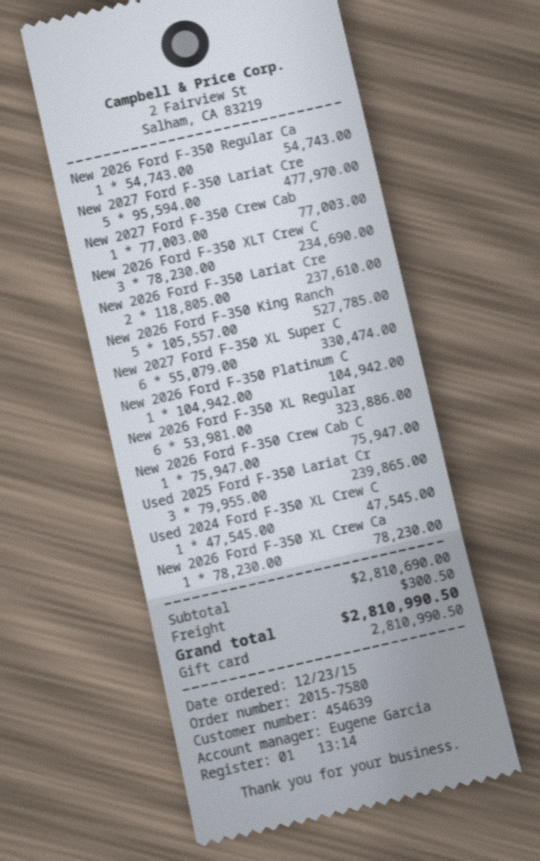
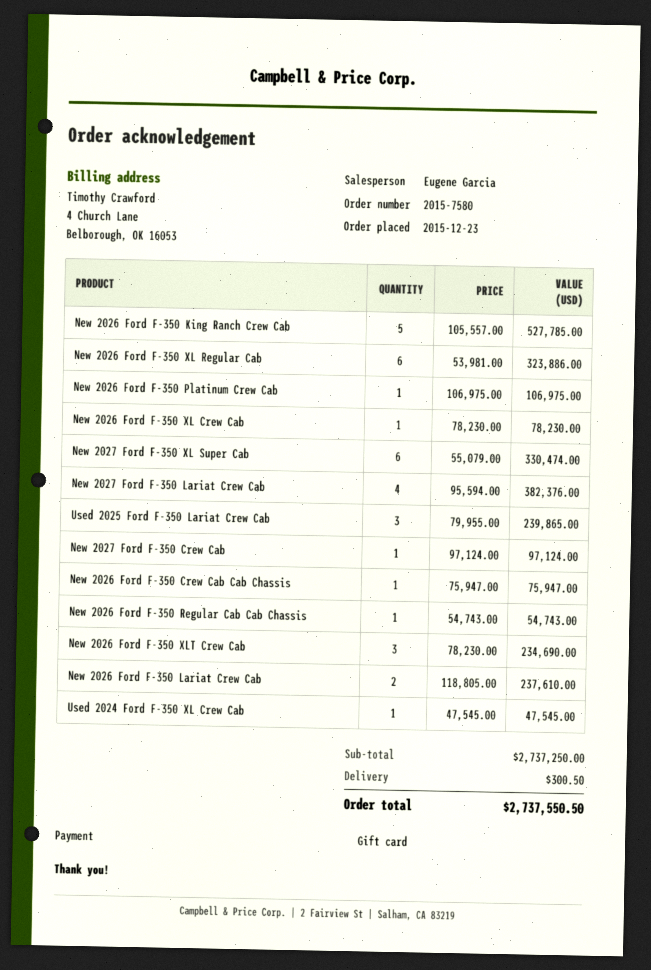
New 2027 Ford F-350 Lariat Cre: 5 x 95594.00 = 477970.00 -> 4 x 95594.00 = 382376.00
New 2027 Ford F-350 Crew Cab: 1 x 77003.00 = 77003.00 -> 1 x 97124.00 = 97124.00
New 2026 Ford F-350 Platinum C: 1 x 104942.00 = 104942.00 -> 1 x 106975.00 = 106975.00
subtotal: 2810690.00 -> 2737250.00
total: 2810990.50 -> 2737550.50

